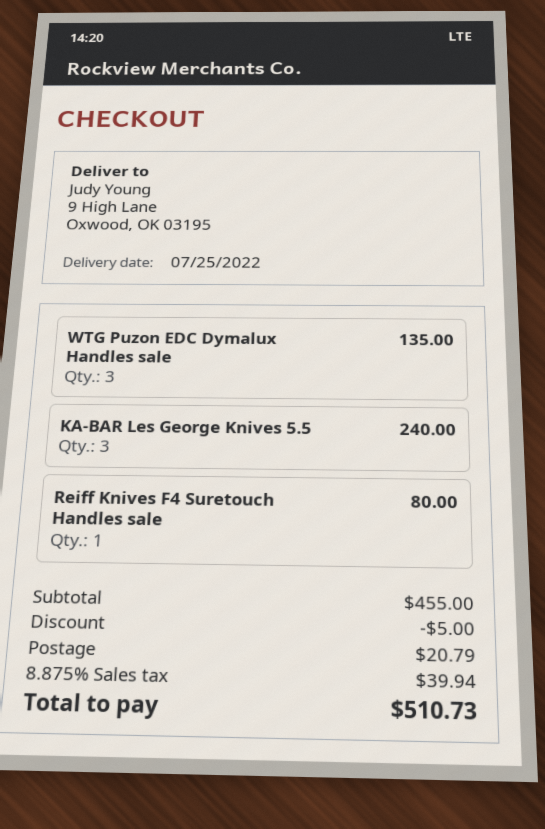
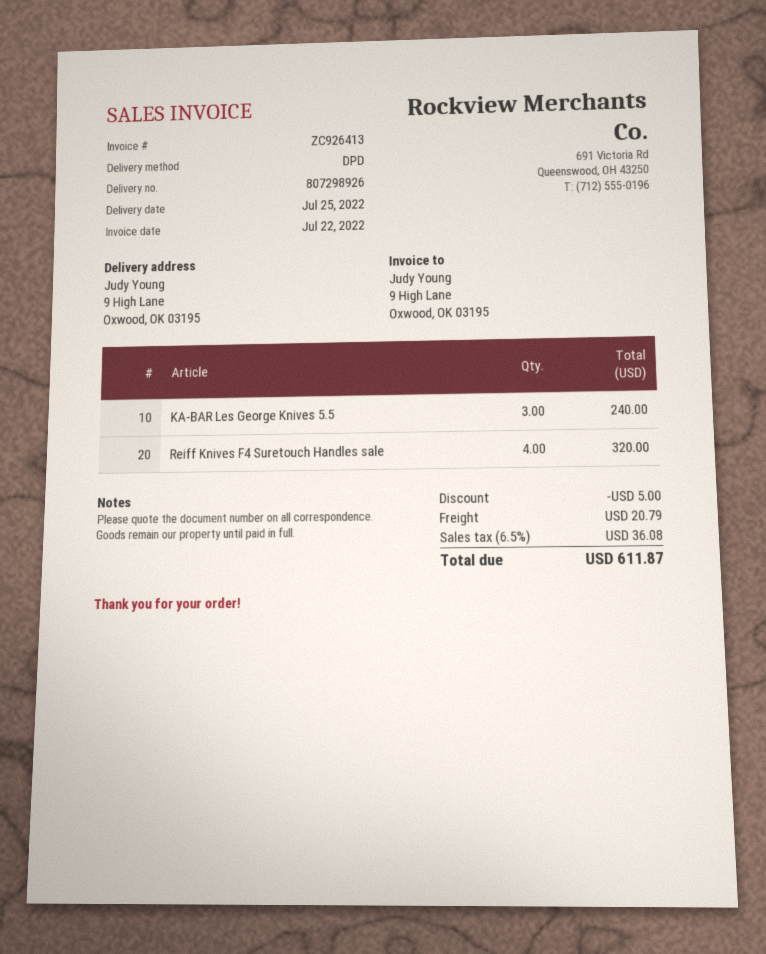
WTG Puzon EDC Dymalux Handles sale: 3 for 135.00 -> none
Reiff Knives F4 Suretouch Handles sale: 1 for 80.00 -> 4 for 320.00
tax: 8.875% = 39.94 -> 6.5% = 36.08
total: 510.73 -> 611.87

